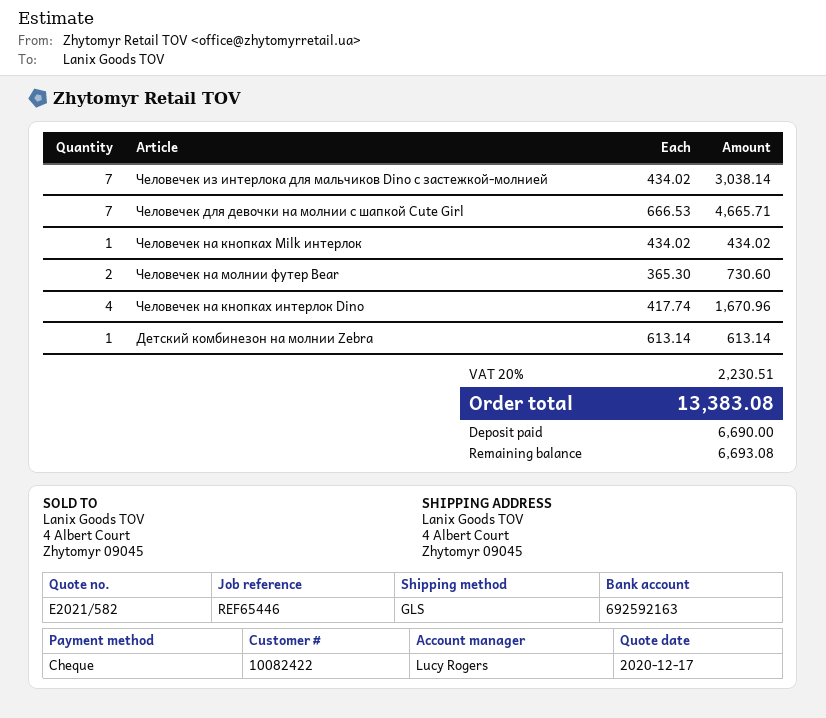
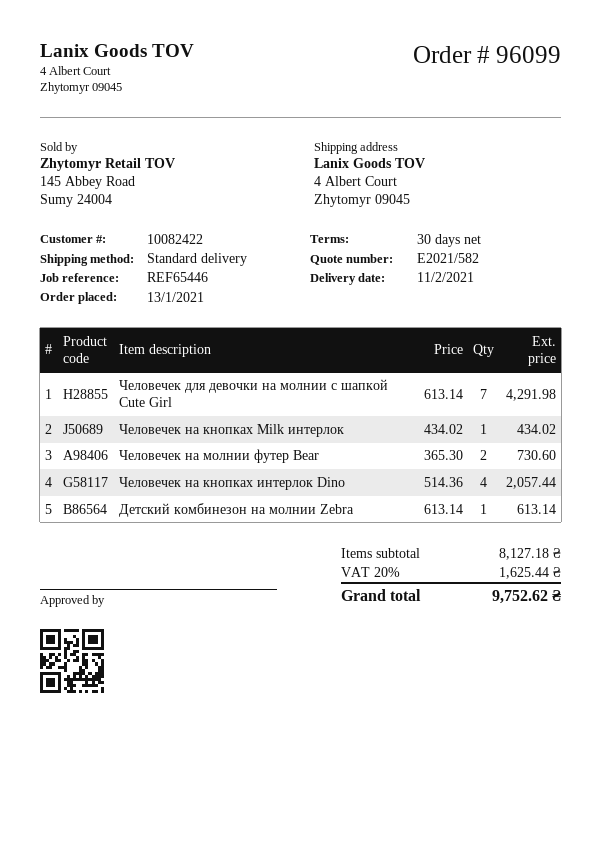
shipping method: GLS -> standard
Человечек из интерлока для мальчиков Dino с застежкой-молнией: 7 x 434.02 = 3038.14 -> none
Человечек для девочки на молнии с шапкой Cute Girl: 7 x 666.53 = 4665.71 -> 7 x 613.14 = 4291.98
Человечек на кнопках интерлок Dino: 4 x 417.74 = 1670.96 -> 4 x 514.36 = 2057.44
tax: 20% = 2230.51 -> 20% = 1625.44
total: 13383.08 -> 9752.62

